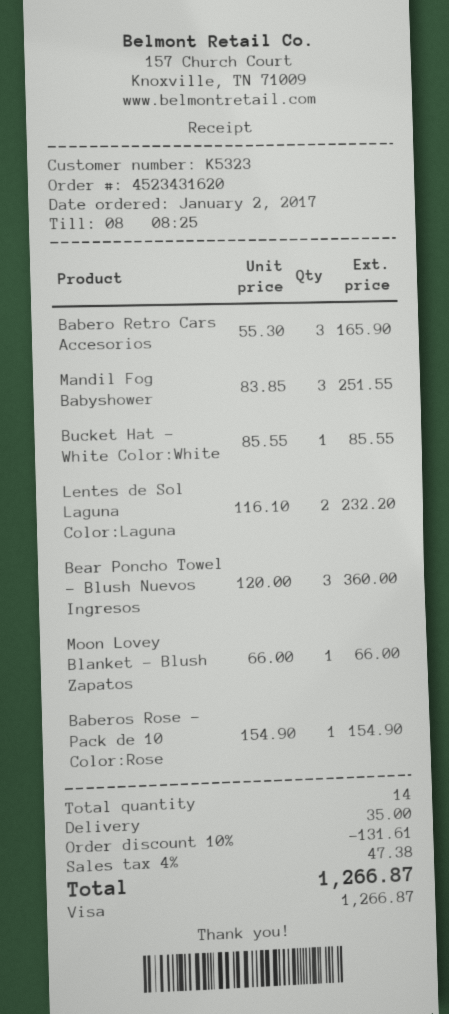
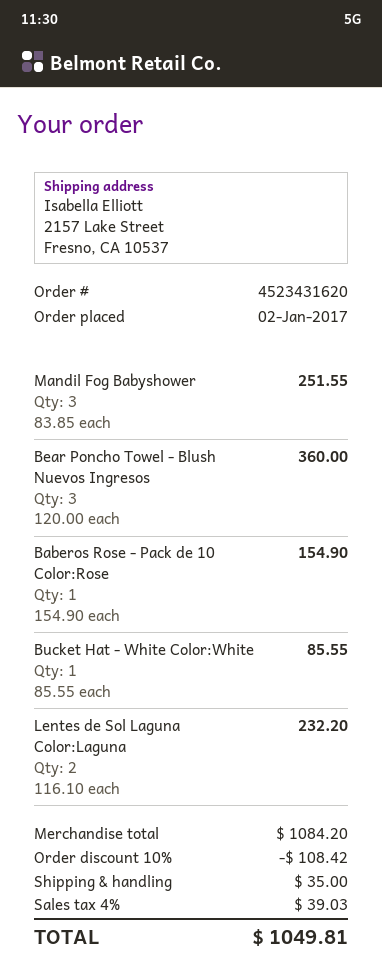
Babero Retro Cars Accesorios: 3 x 55.30 = 165.90 -> none
Moon Lovey Blanket - Blush Zapatos: 1 x 66.00 = 66.00 -> none
discount: 10% = 131.61 -> 10% = 108.42
tax: 4% = 47.38 -> 4% = 39.03
total: 1266.87 -> 1049.81

